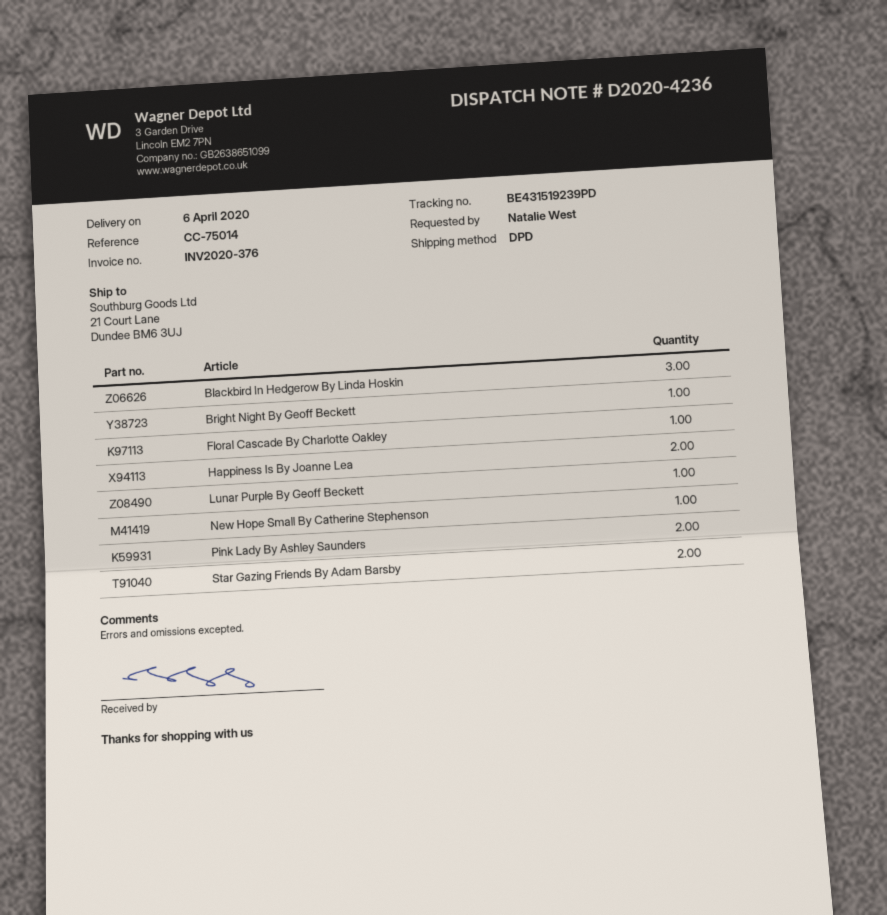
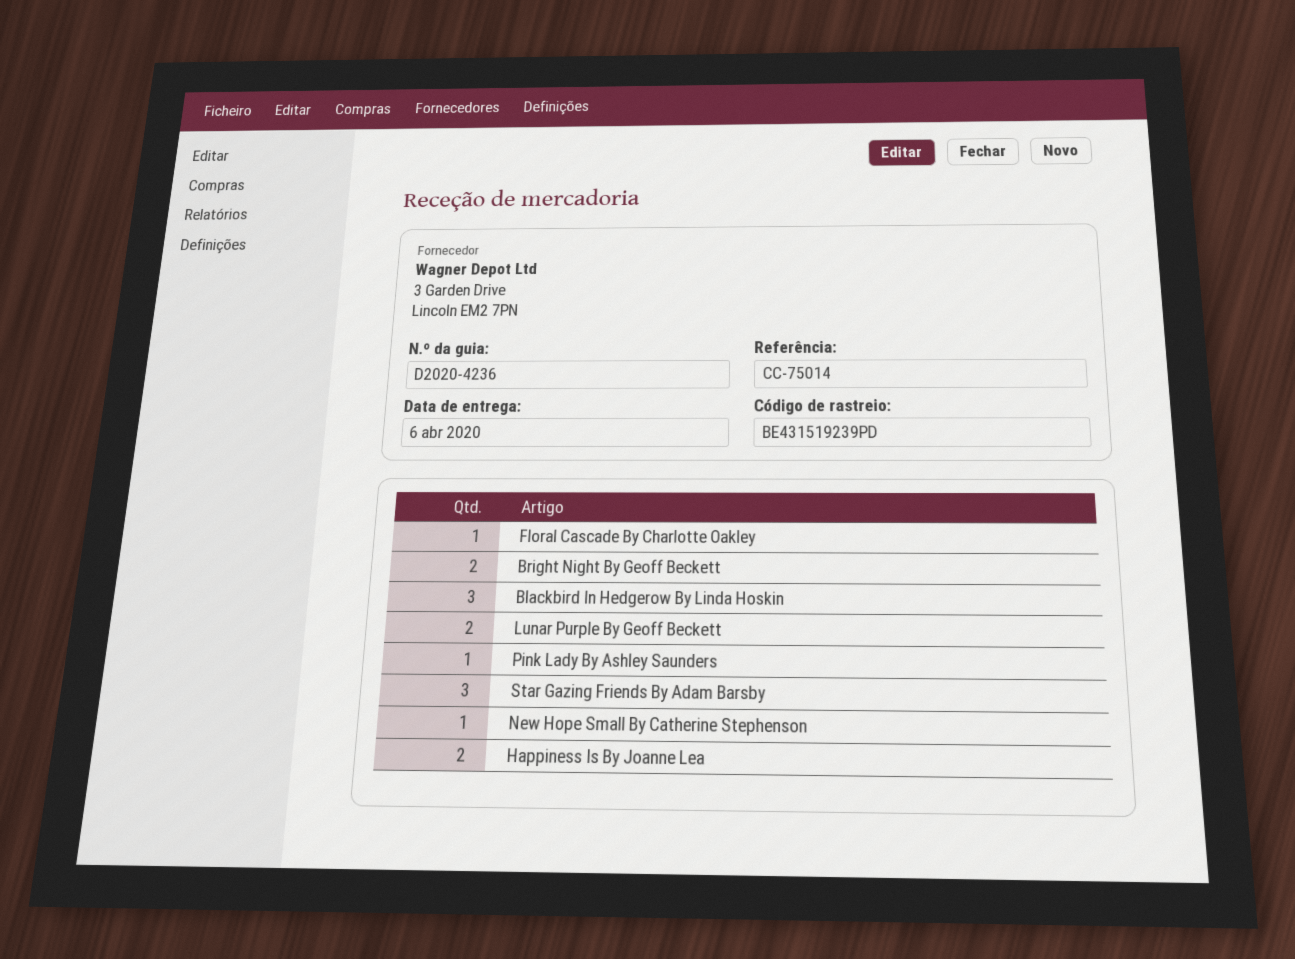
Bright Night By Geoff Beckett: 1 -> 2
Lunar Purple By Geoff Beckett: 1 -> 2
Pink Lady By Ashley Saunders: 2 -> 1
Star Gazing Friends By Adam Barsby: 2 -> 3

